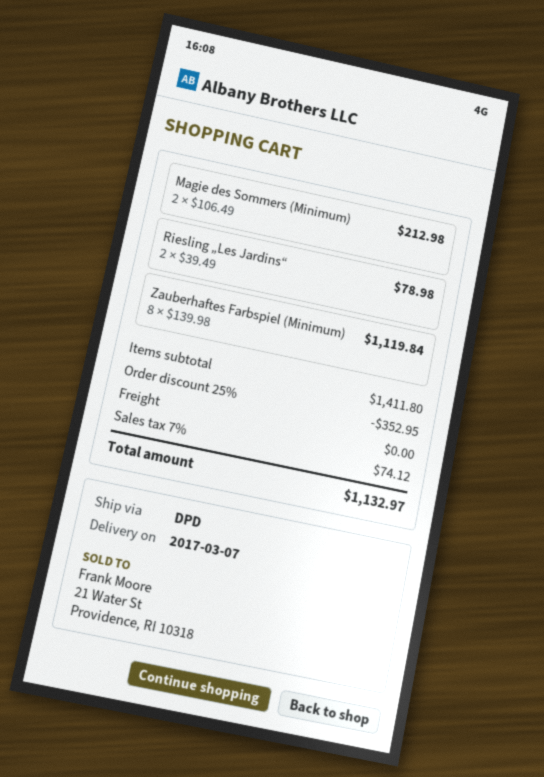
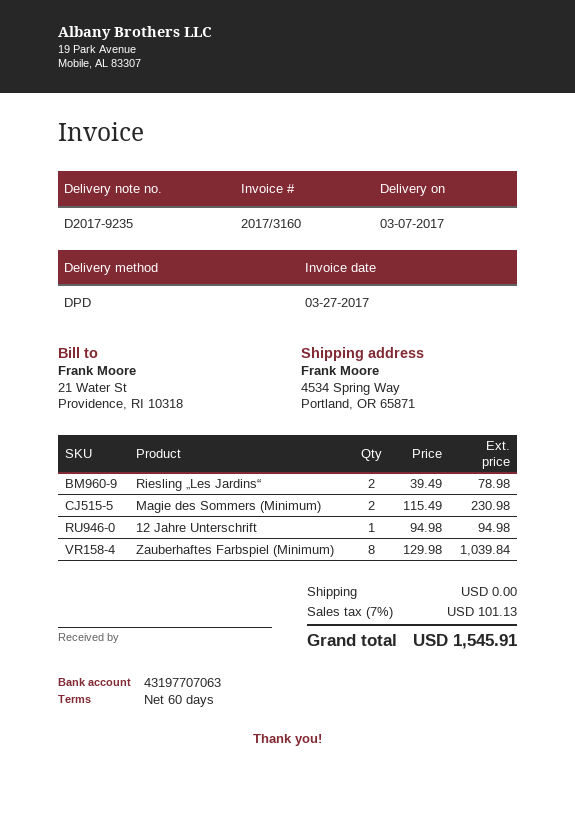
Magie des Sommers (Minimum): 2 x 106.49 = 212.98 -> 2 x 115.49 = 230.98
Zauberhaftes Farbspiel (Minimum): 8 x 139.98 = 1119.84 -> 8 x 129.98 = 1039.84
12 Jahre Unterschrift: none -> 1 x 94.98 = 94.98
discount: 25% = 352.95 -> none
tax: 7% = 74.12 -> 7% = 101.13
total: 1132.97 -> 1545.91

